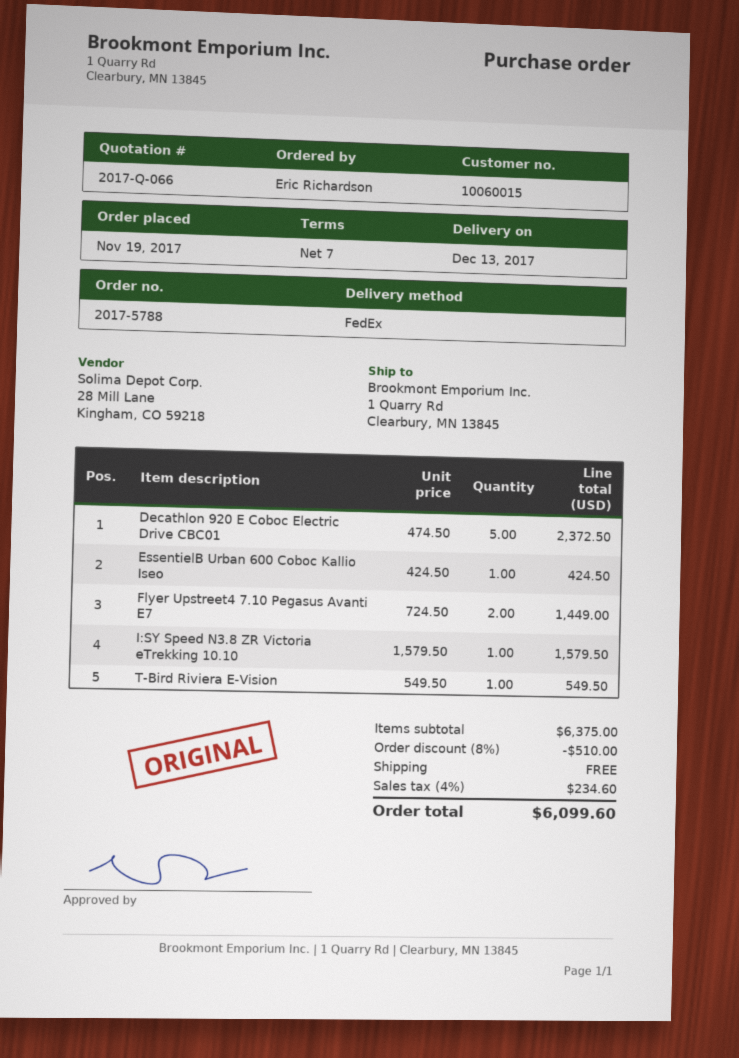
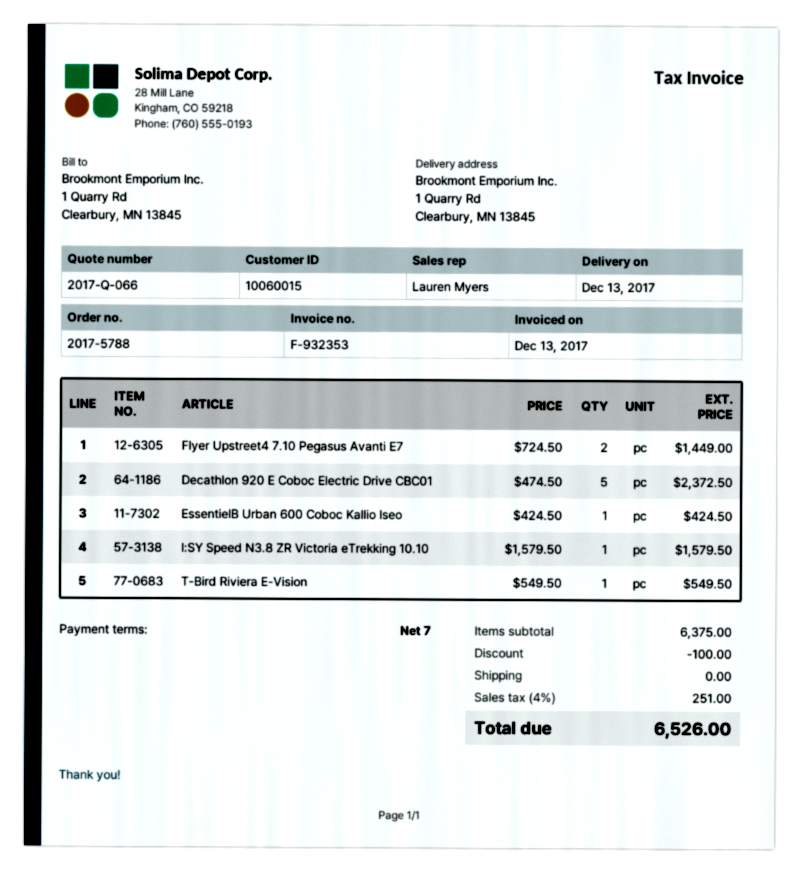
discount: 510.00 -> 100.00
tax: 4% = 234.60 -> 4% = 251.00
total: 6099.60 -> 6526.00

